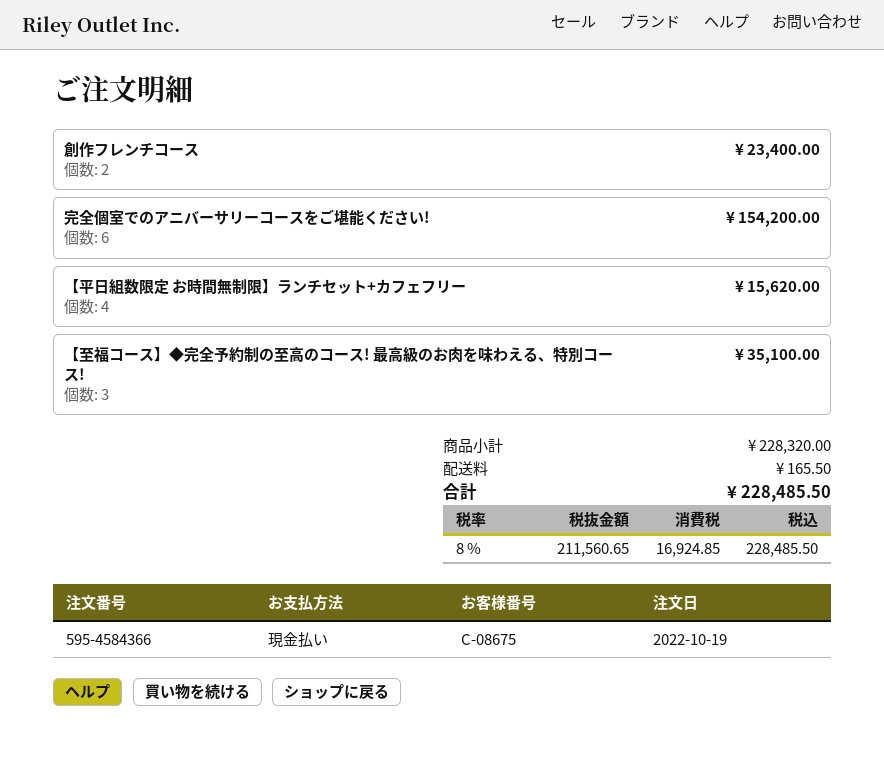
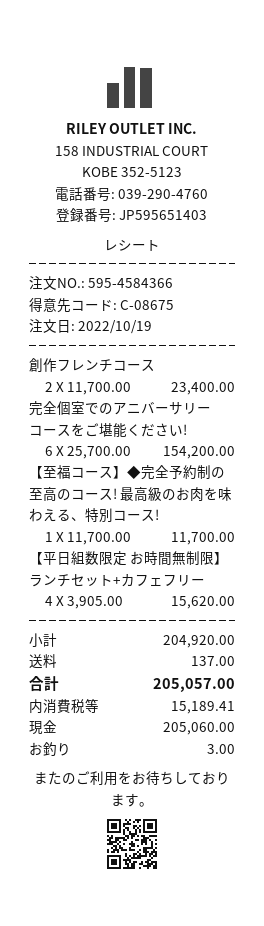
【至福コース】◆完全予約制の至高のコース! 最高級のお肉を味わえる、特別コース!: 3 for 35100.00 -> 1 for 11700.00
subtotal: 228320.00 -> 204920.00
shipping: 165.50 -> 137.00
tax: 16924.85 -> 15189.41
total: 228485.50 -> 205057.00

